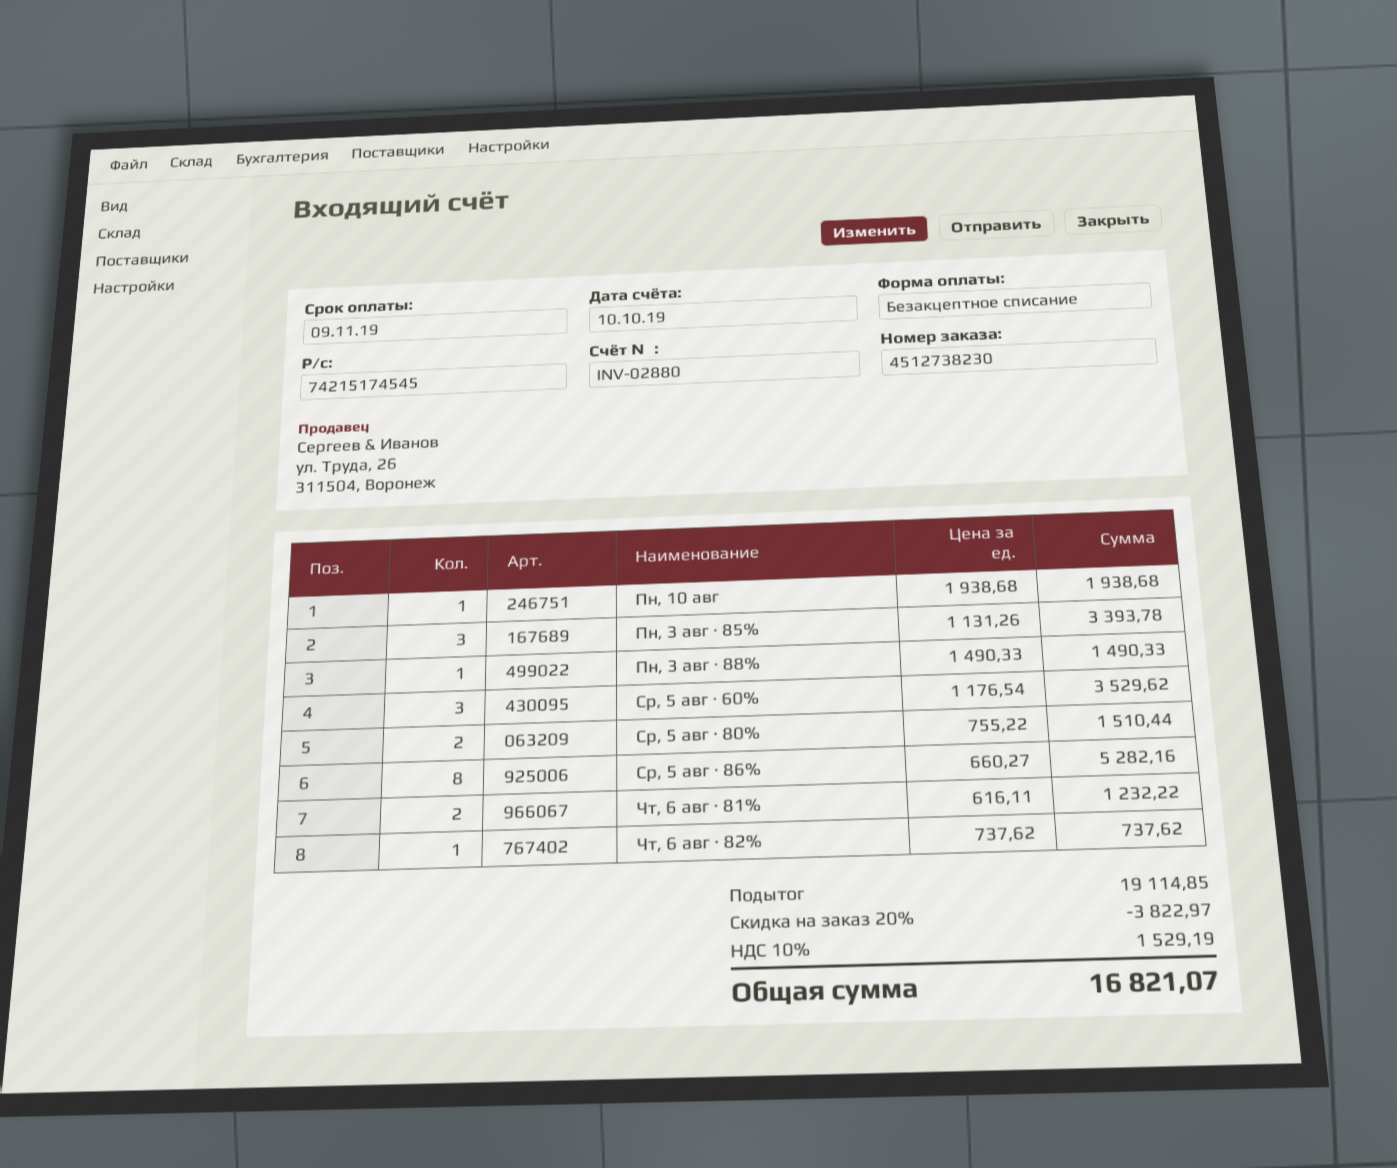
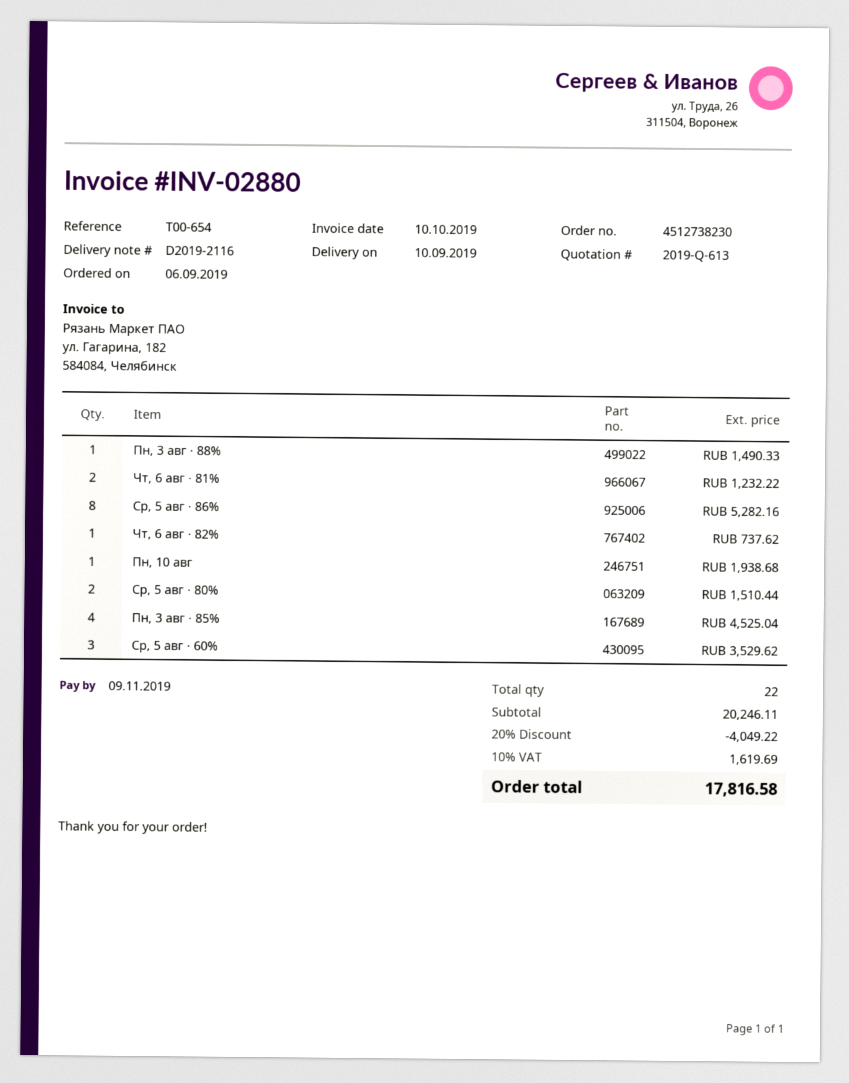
Пн, 3 авг · 85%: 3 for 3393.78 -> 4 for 4525.04
subtotal: 19114.85 -> 20246.11
discount: 20% = 3822.97 -> 20% = 4049.22
tax: 10% = 1529.19 -> 10% = 1619.69
total: 16821.07 -> 17816.58

